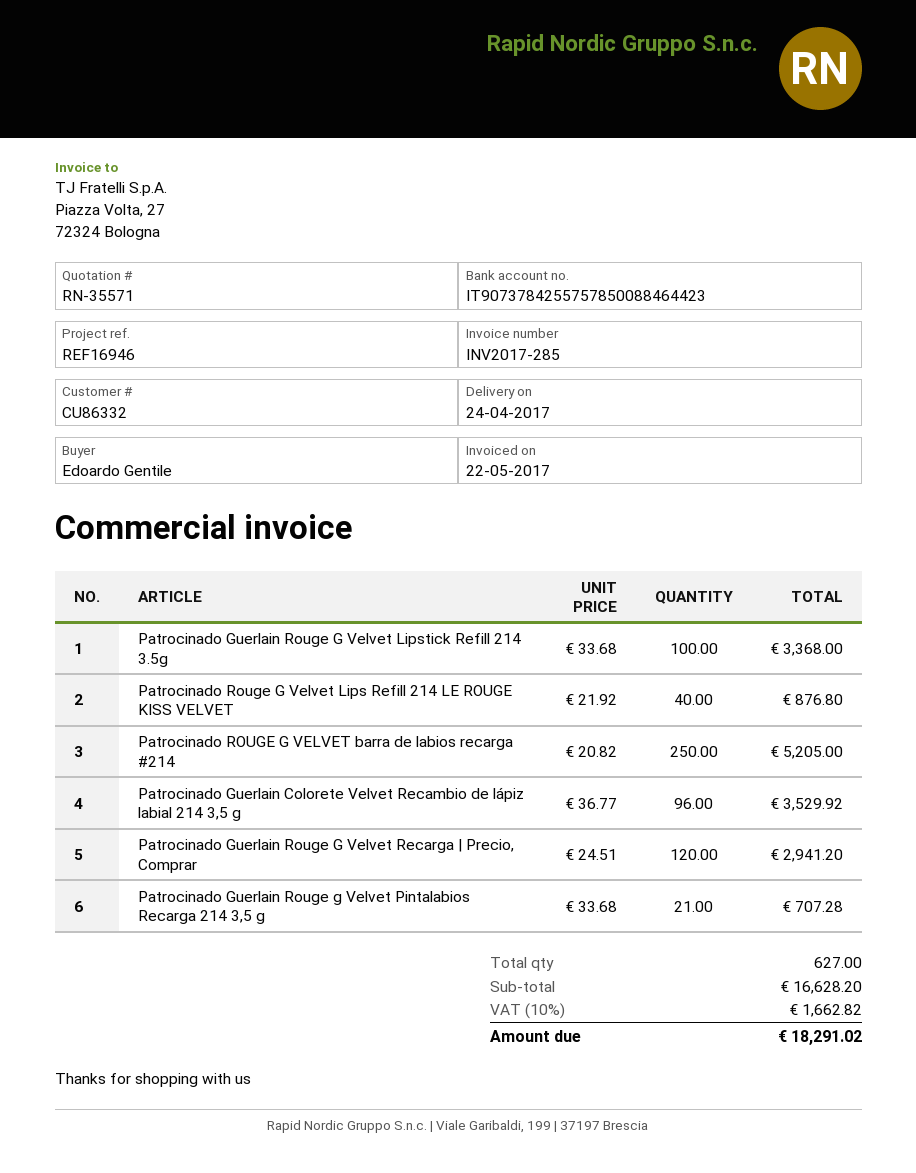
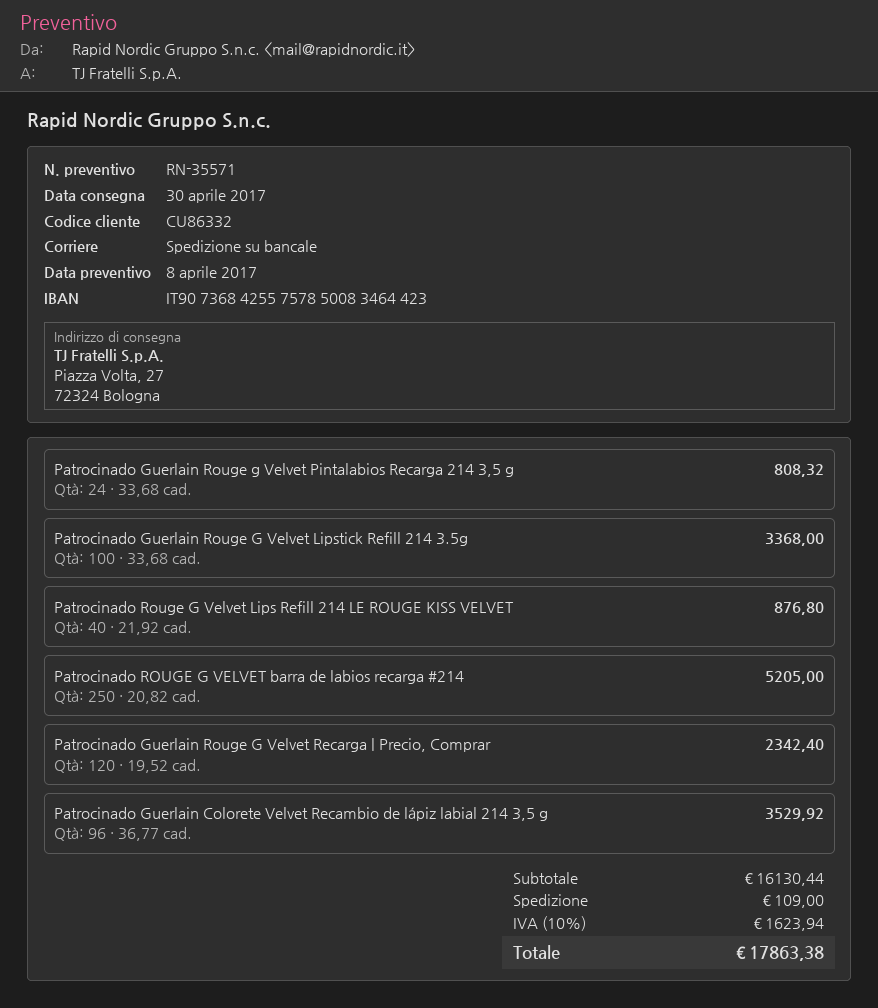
delivery date: 2017-04-24 -> 2017-04-30
bank account: IT9073784255757850088464423 -> IT9073684255757850083464423
Patrocinado Guerlain Rouge G Velvet Recarga | Precio, Comprar: 120 x 24.51 = 2941.20 -> 120 x 19.52 = 2342.40
Patrocinado Guerlain Rouge g Velvet Pintalabios Recarga 214 3,5 g: 21 x 33.68 = 707.28 -> 24 x 33.68 = 808.32
subtotal: 16628.20 -> 16130.44
shipping: none -> 109.00
tax: 10% = 1662.82 -> 10% = 1623.94
total: 18291.02 -> 17863.38

